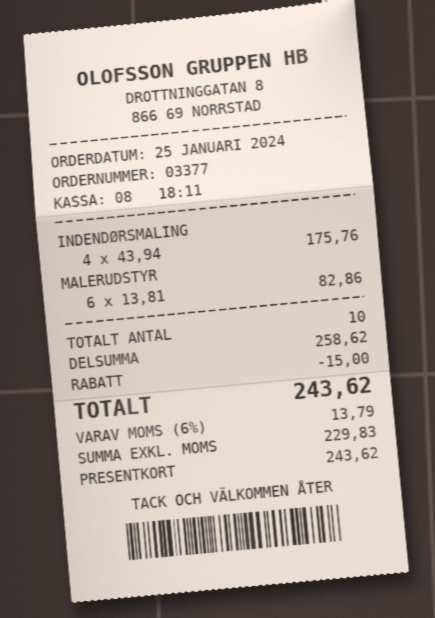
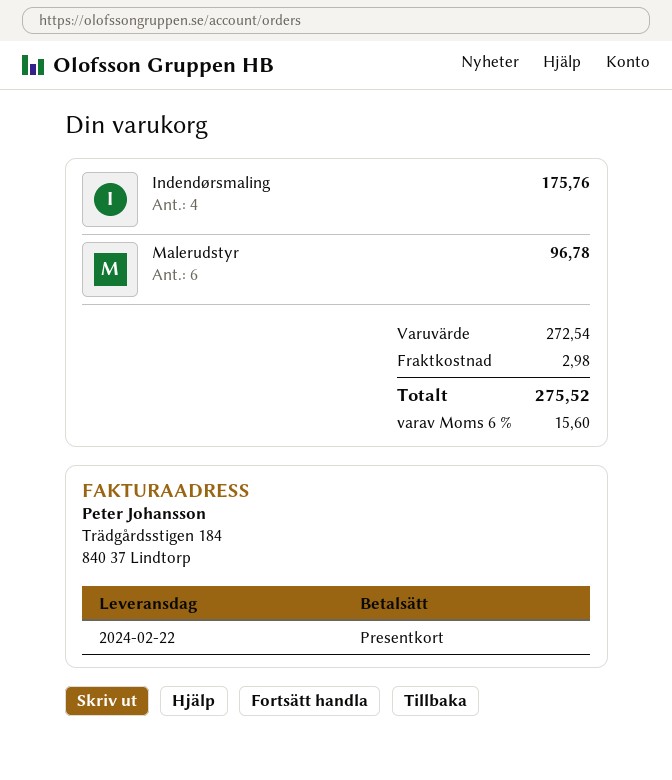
MALERUDSTYR: 6 for 82.86 -> 6 for 96.78
subtotal: 258.62 -> 272.54
discount: 15.00 -> none
shipping: none -> 2.98
tax: 6% = 13.79 -> 6% = 15.60
total: 243.62 -> 275.52

